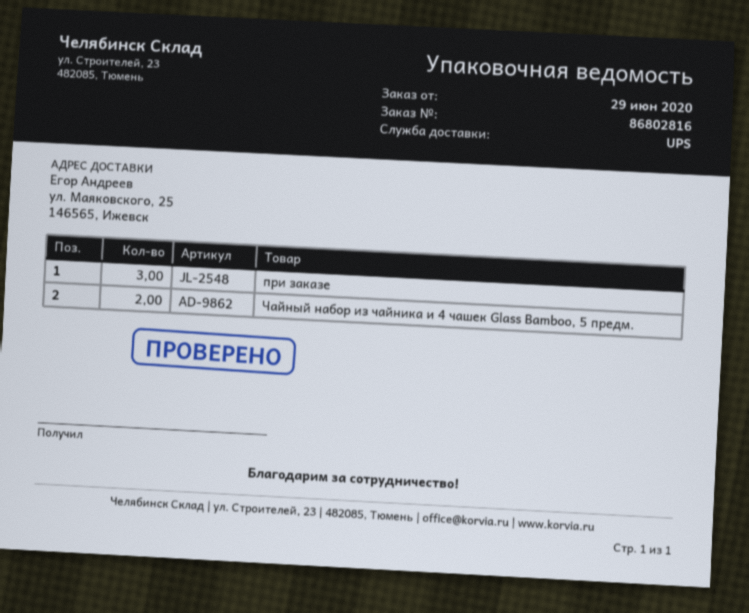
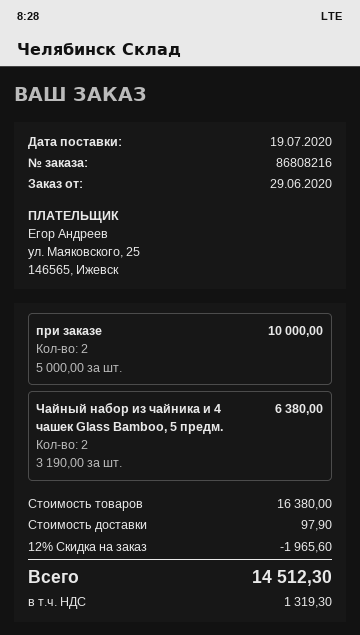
order number: 86802816 -> 86808216
при заказе: 3 -> 2

